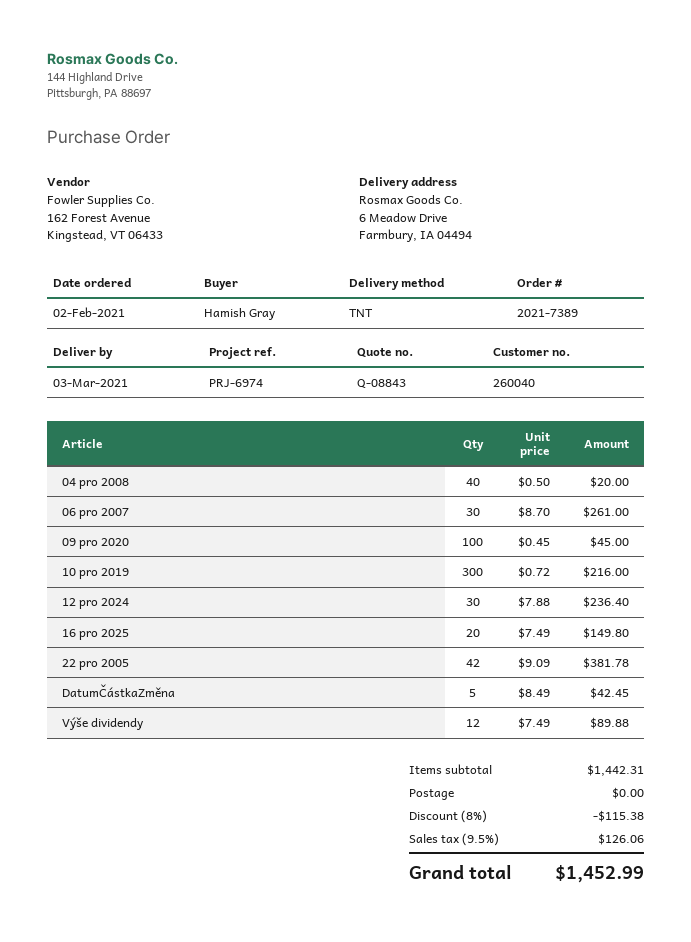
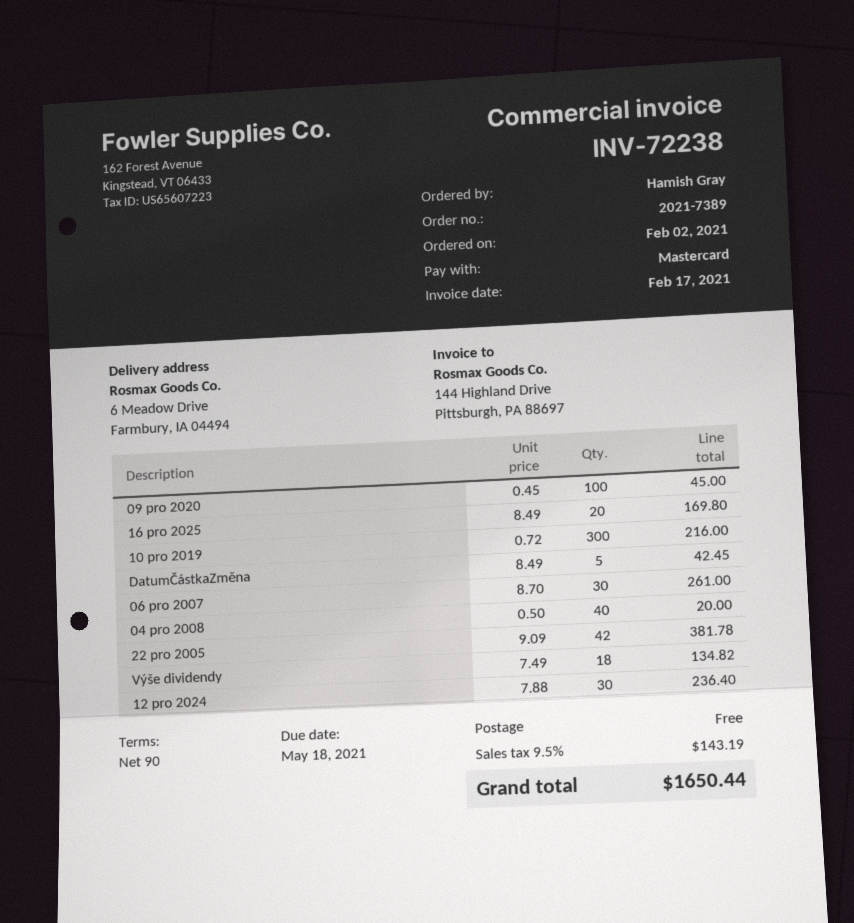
16 pro 2025: 20 x 7.49 = 149.80 -> 20 x 8.49 = 169.80
Výše dividendy: 12 x 7.49 = 89.88 -> 18 x 7.49 = 134.82
discount: 8% = 115.38 -> none
tax: 9.5% = 126.06 -> 9.5% = 143.19
total: 1452.99 -> 1650.44

